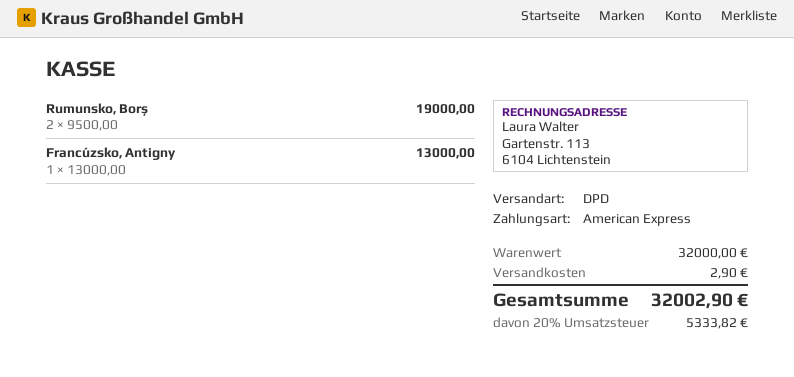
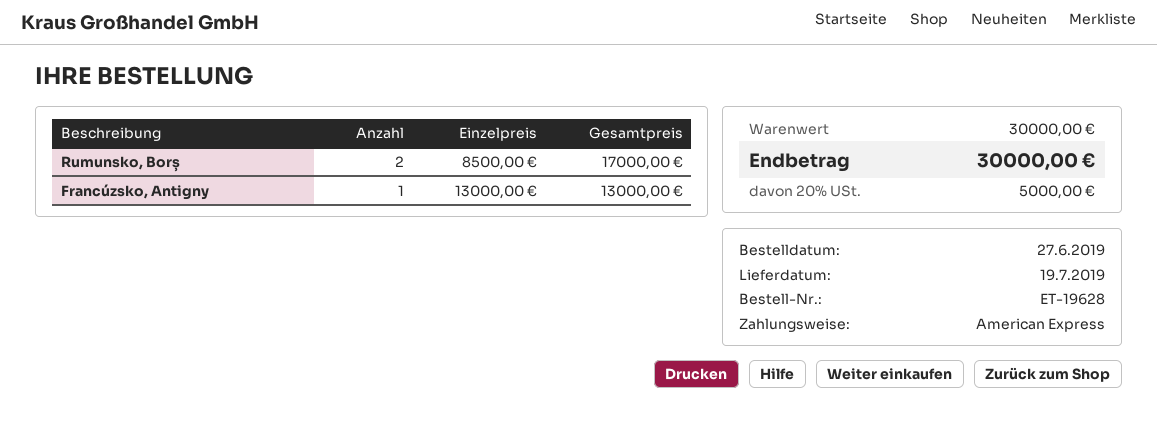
Rumunsko, Borș: 2 x 9500.00 = 19000.00 -> 2 x 8500.00 = 17000.00
subtotal: 32000.00 -> 30000.00
shipping: 2.90 -> none
tax: 20% = 5333.82 -> 20% = 5000.00
total: 32002.90 -> 30000.00

